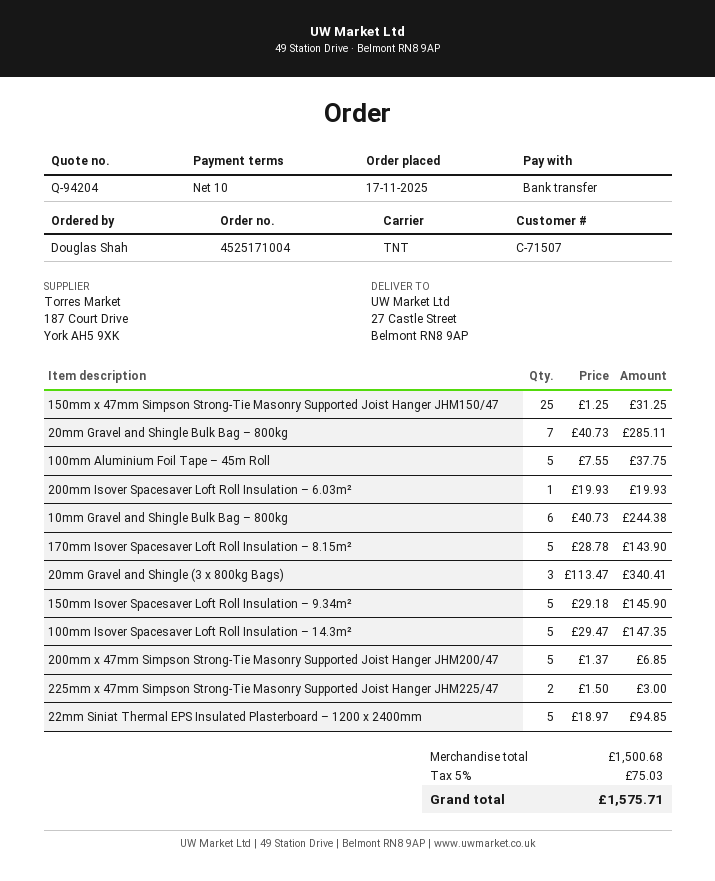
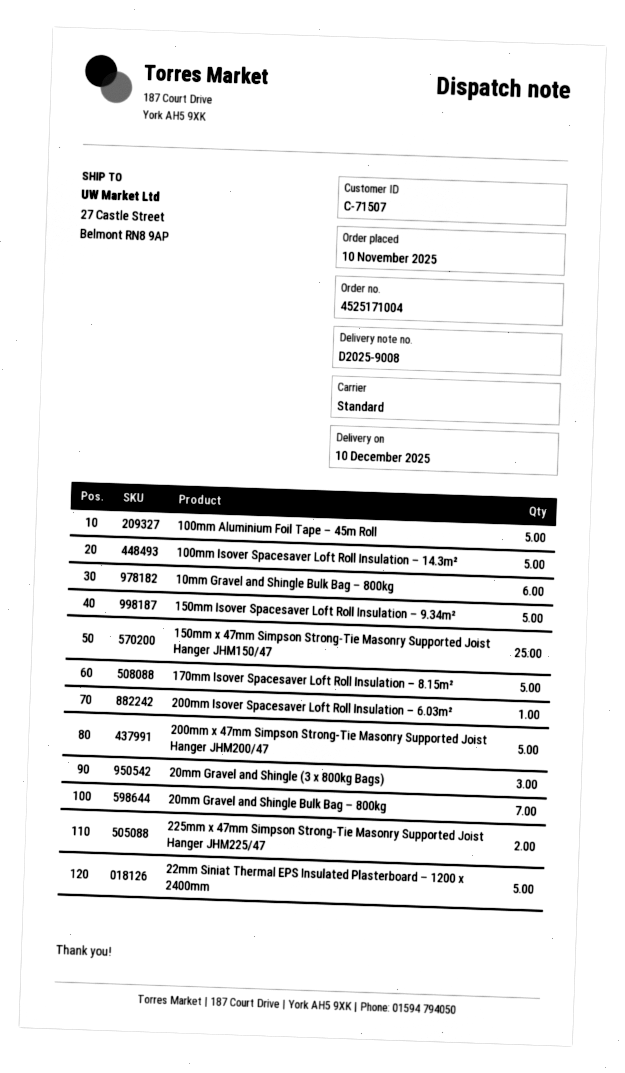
order date: 2025-11-17 -> 2025-11-10
shipping method: TNT -> standard

